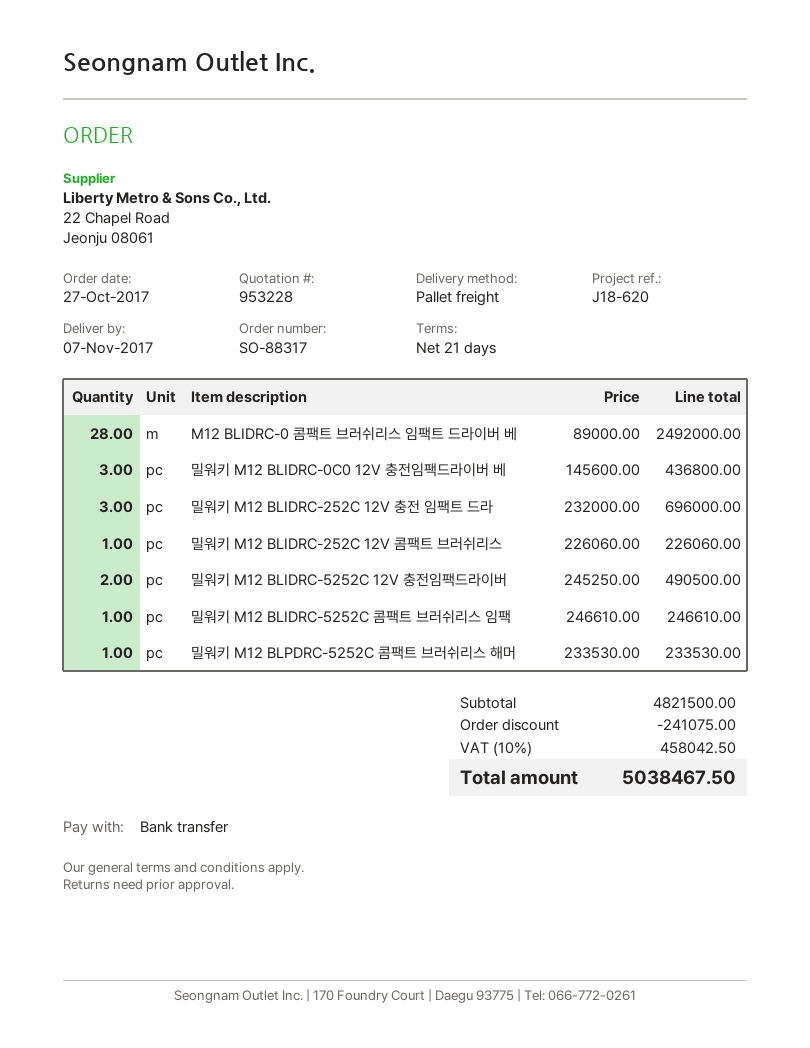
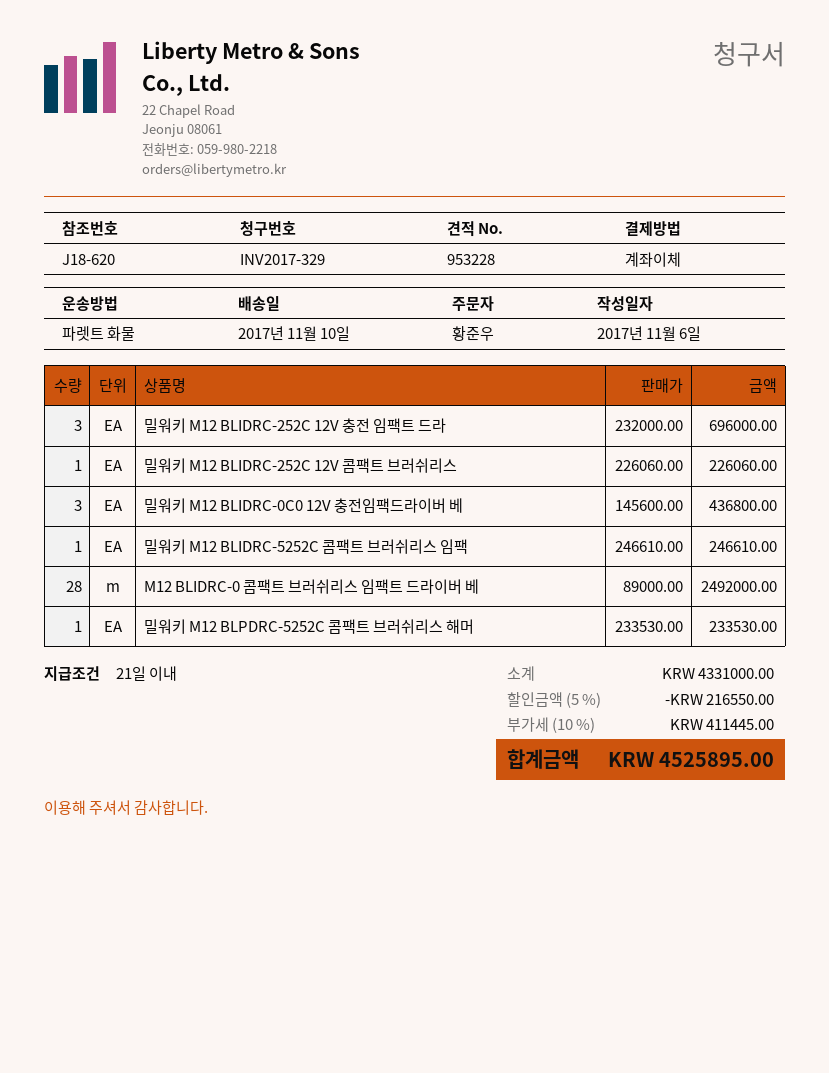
delivery date: 2017-11-07 -> 2017-11-10
밀워키 M12 BLIDRC-5252C 12V 충전임팩드라이버: 2 x 245250.00 = 490500.00 -> none
subtotal: 4821500.00 -> 4331000.00
discount: 241075.00 -> 216550.00
tax: 10% = 458042.50 -> 10% = 411445.00
total: 5038467.50 -> 4525895.00

